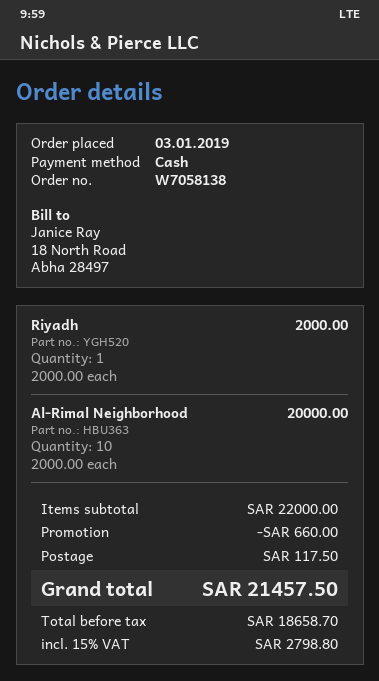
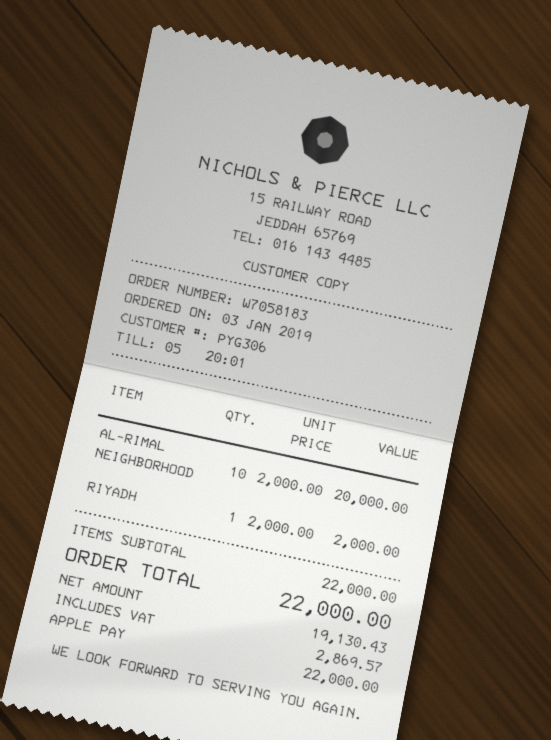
order number: W7058138 -> W7058183
payment method: cash -> Apple Pay
discount: 660.00 -> none
shipping: 117.50 -> none
net: 18658.70 -> 19130.43
tax: 2798.80 -> 2869.57
total: 21457.50 -> 22000.00

